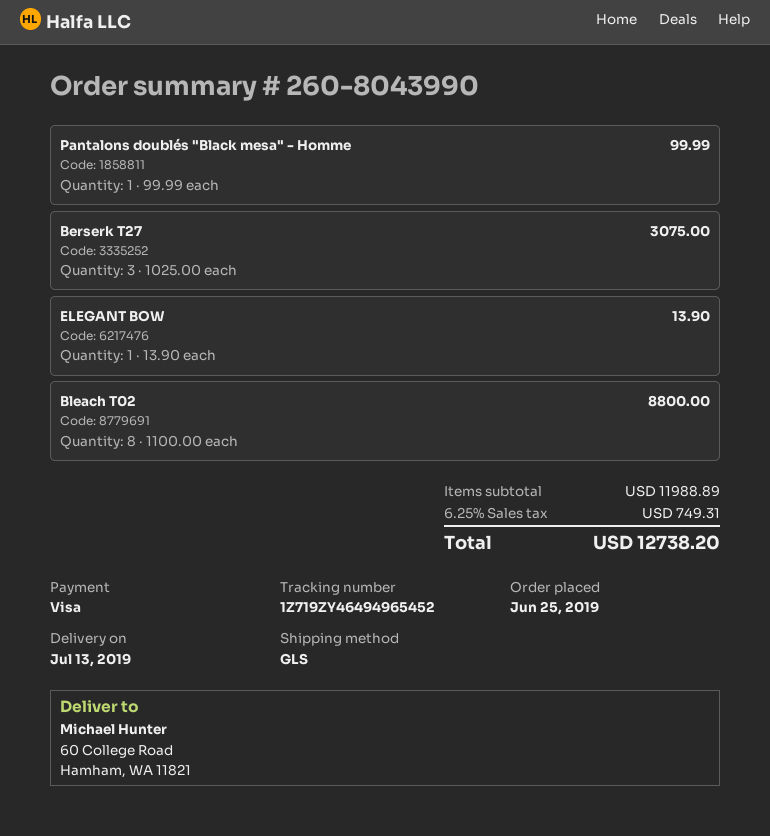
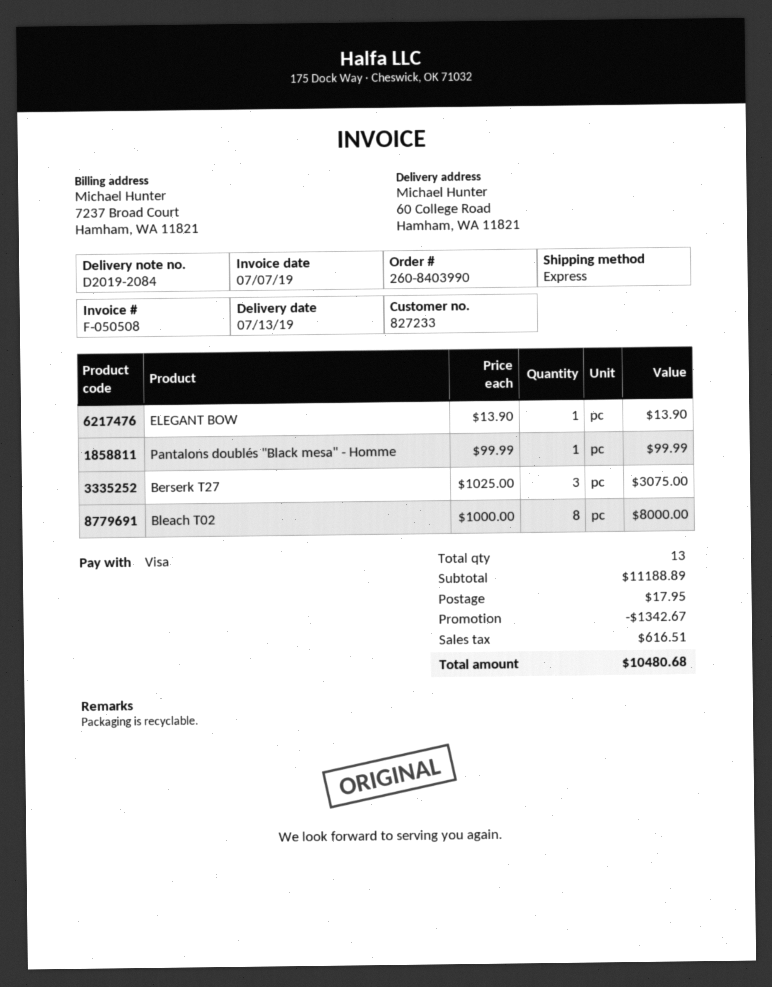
order number: 260-8043990 -> 260-8403990
shipping method: GLS -> express
Bleach T02: 8 x 1100.00 = 8800.00 -> 8 x 1000.00 = 8000.00
subtotal: 11988.89 -> 11188.89
discount: none -> 1342.67
shipping: none -> 17.95
tax: 749.31 -> 616.51
total: 12738.20 -> 10480.68

